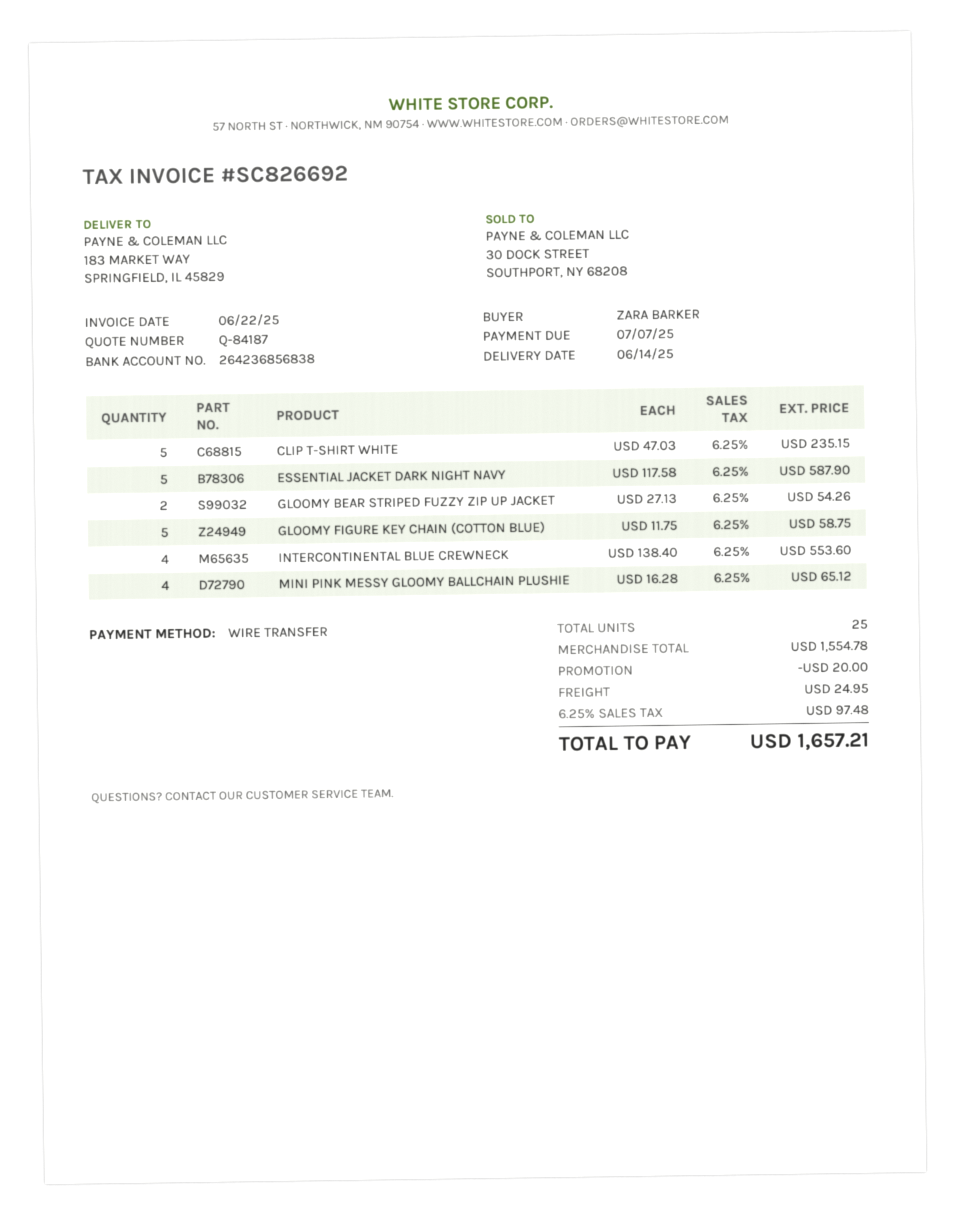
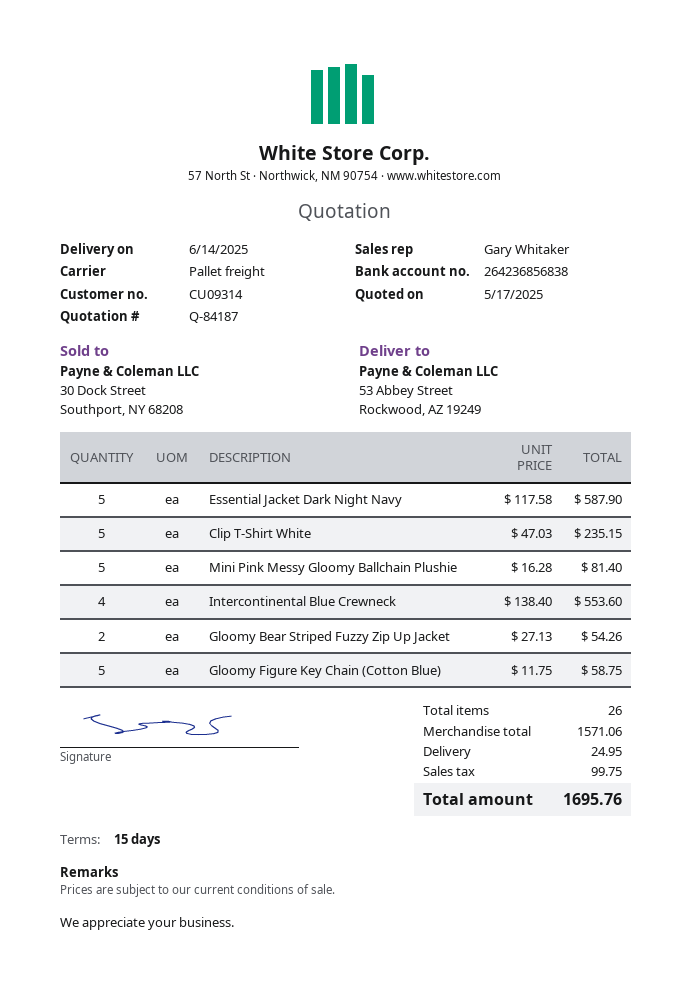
ship to: 183 MARKET WAY, SPRINGFIELD, IL 45829 -> 53 Abbey Street, Rockwood, AZ 19249
MINI PINK MESSY GLOOMY BALLCHAIN PLUSHIE: 4 x 16.28 = 65.12 -> 5 x 16.28 = 81.40
total quantity: 25 -> 26
subtotal: 1554.78 -> 1571.06
discount: 20.00 -> none
tax: 97.48 -> 99.75
total: 1657.21 -> 1695.76

